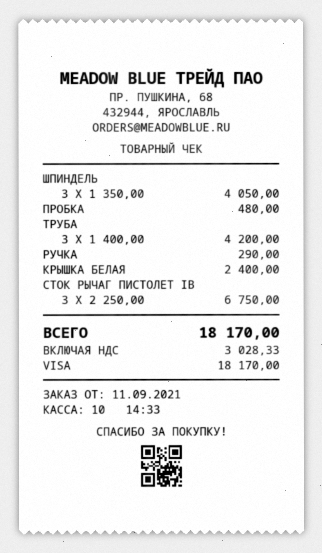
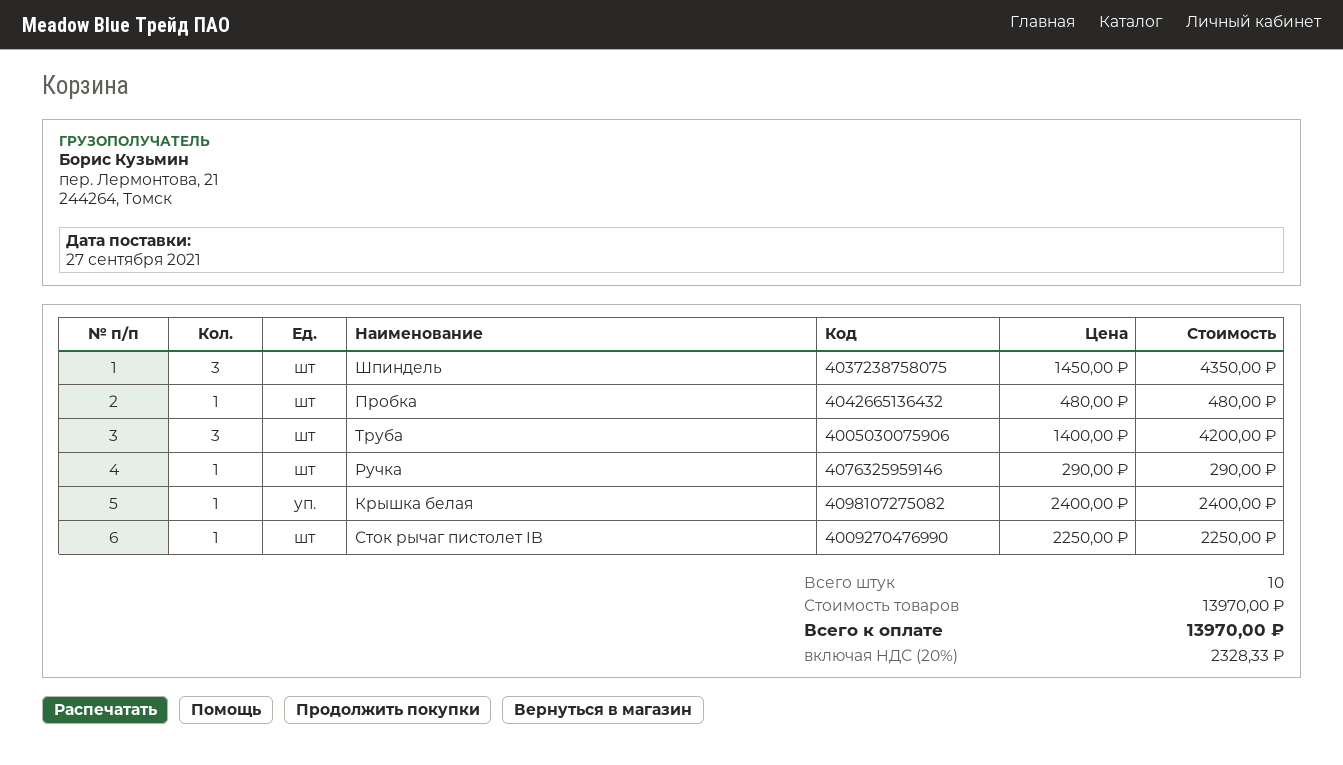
ШПИНДЕЛЬ: 3 x 1350.00 = 4050.00 -> 3 x 1450.00 = 4350.00
СТОК РЫЧАГ ПИСТОЛЕТ IB: 3 x 2250.00 = 6750.00 -> 1 x 2250.00 = 2250.00
tax: 3028.33 -> 2328.33
total: 18170.00 -> 13970.00

